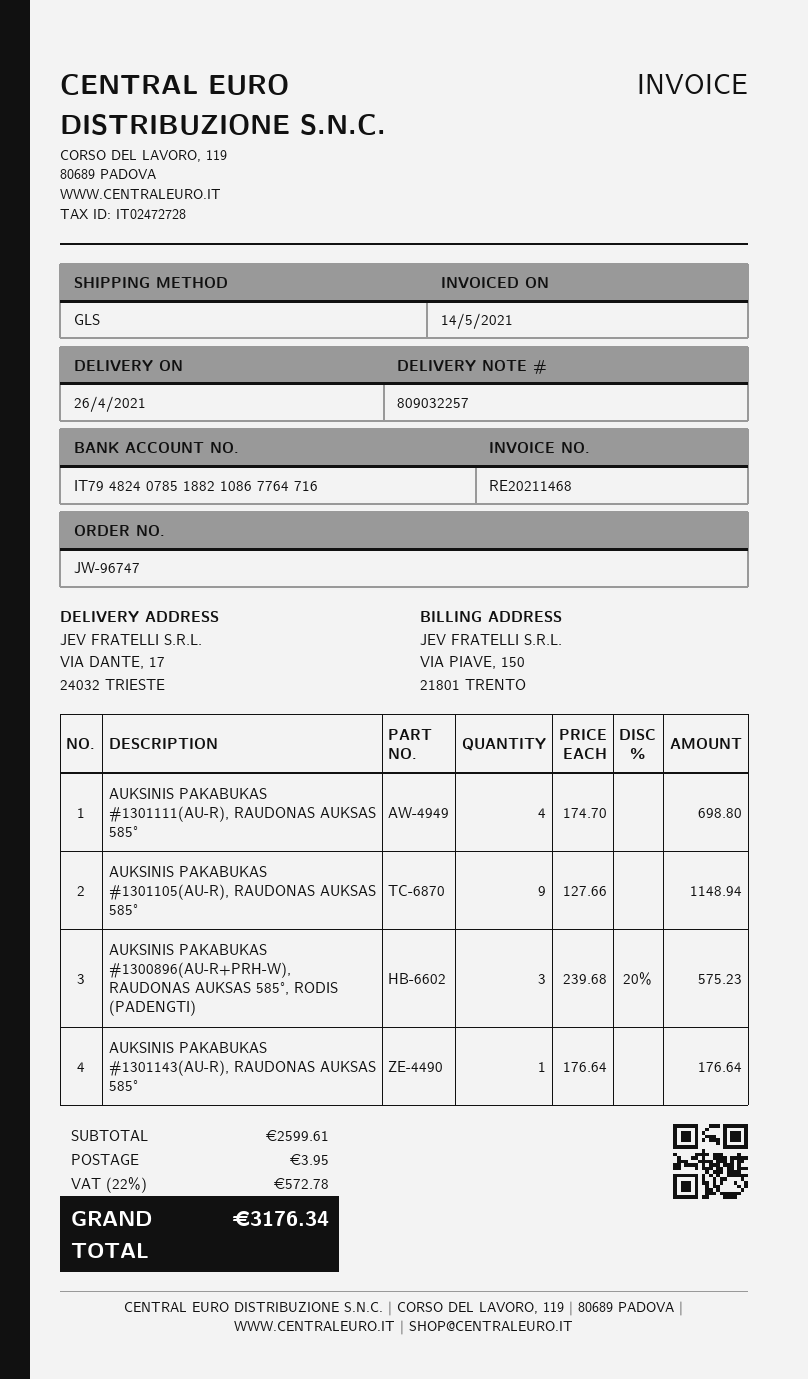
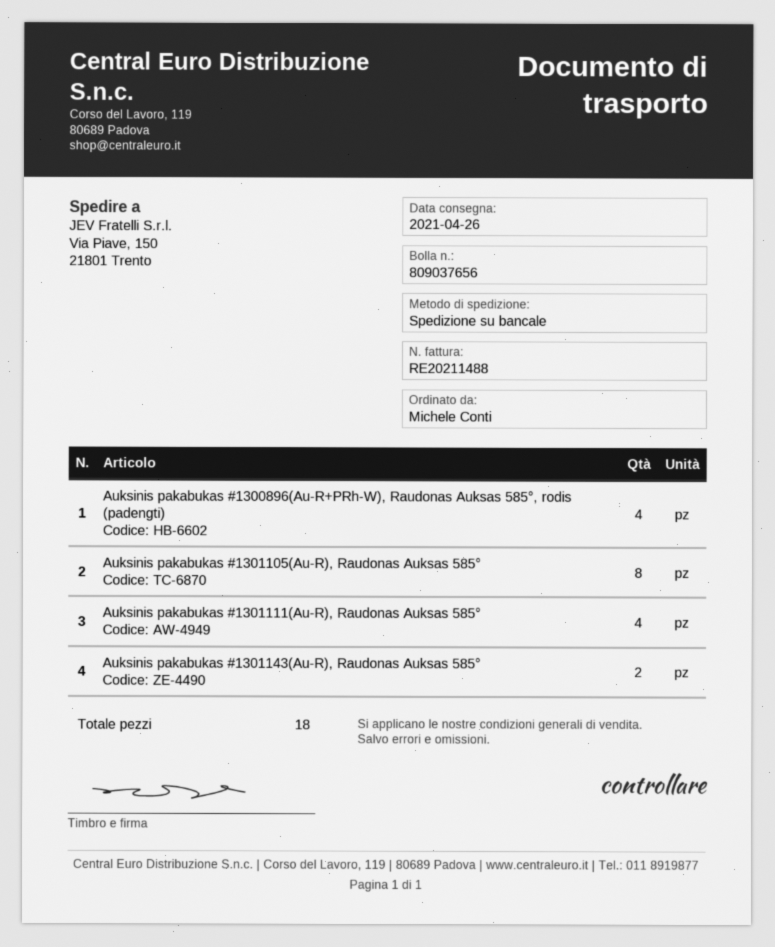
delivery note number: 809032257 -> 809037656
invoice number: RE20211468 -> RE20211488
shipping method: GLS -> pallet freight
ship to: VIA DANTE, 17, 24032 TRIESTE -> Via Piave, 150, 21801 Trento
AUKSINIS PAKABUKAS #1301105(AU-R), RAUDONAS AUKSAS 585°: 9 -> 8
AUKSINIS PAKABUKAS #1300896(AU-R+PRH-W), RAUDONAS AUKSAS 585°, RODIS (PADENGTI): 3 -> 4
AUKSINIS PAKABUKAS #1301143(AU-R), RAUDONAS AUKSAS 585°: 1 -> 2

